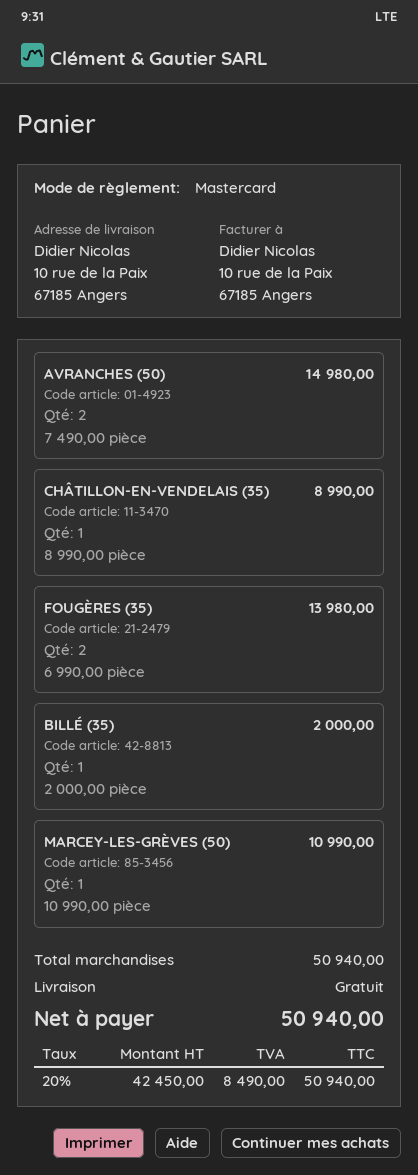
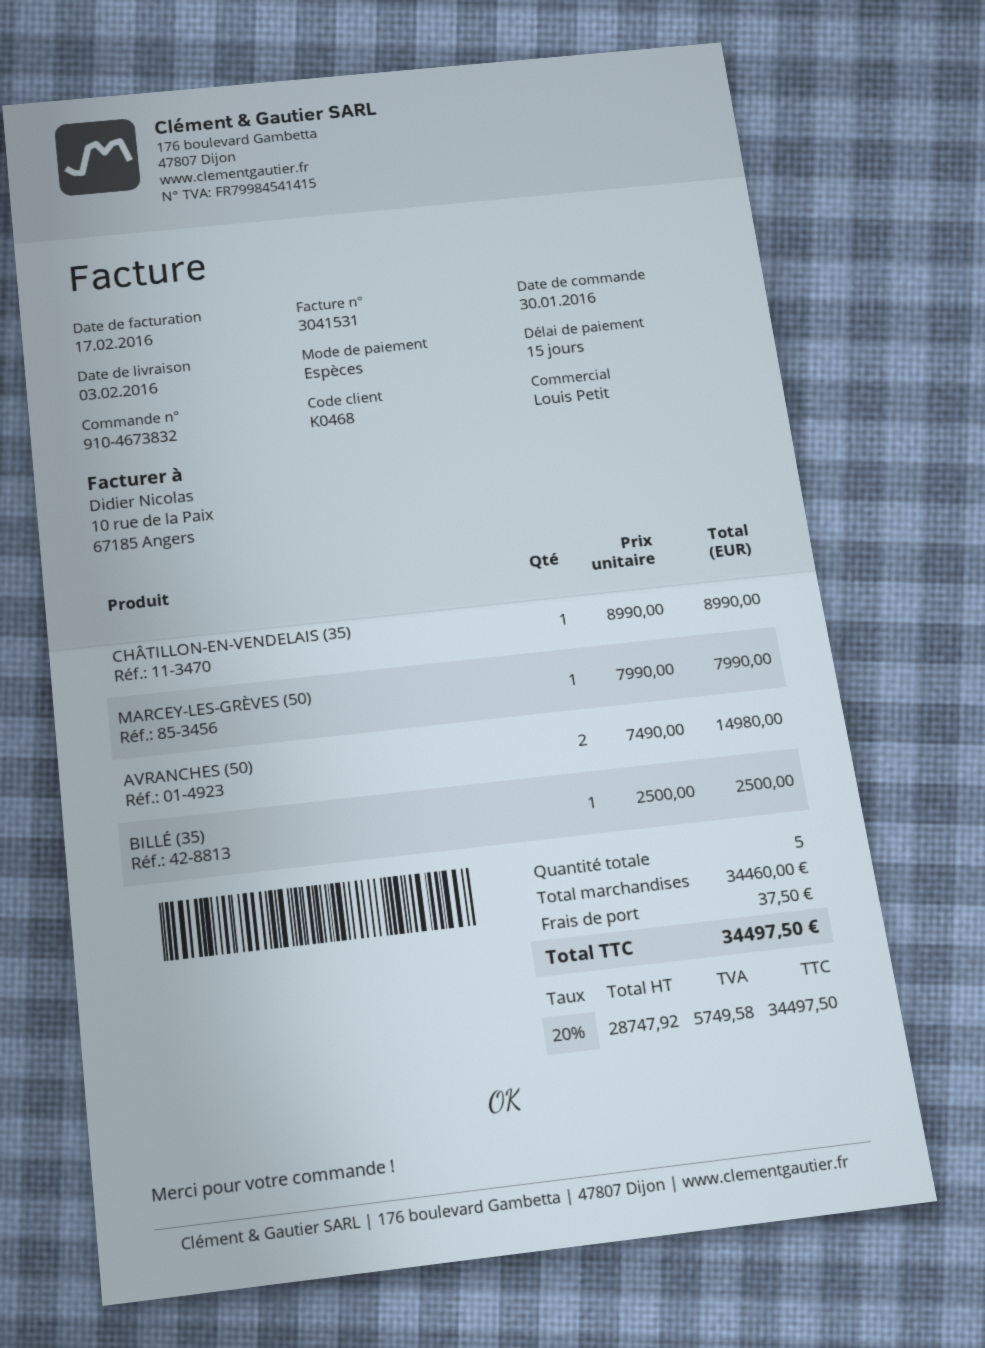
payment method: Mastercard -> cash
FOUGÈRES (35): 2 x 6990.00 = 13980.00 -> none
BILLÉ (35): 1 x 2000.00 = 2000.00 -> 1 x 2500.00 = 2500.00
MARCEY-LES-GRÈVES (50): 1 x 10990.00 = 10990.00 -> 1 x 7990.00 = 7990.00
subtotal: 50940.00 -> 34460.00
shipping: 0.00 -> 37.50
net: 42450.00 -> 28747.92
tax: 20% = 8490.00 -> 20% = 5749.58
total: 50940.00 -> 34497.50

